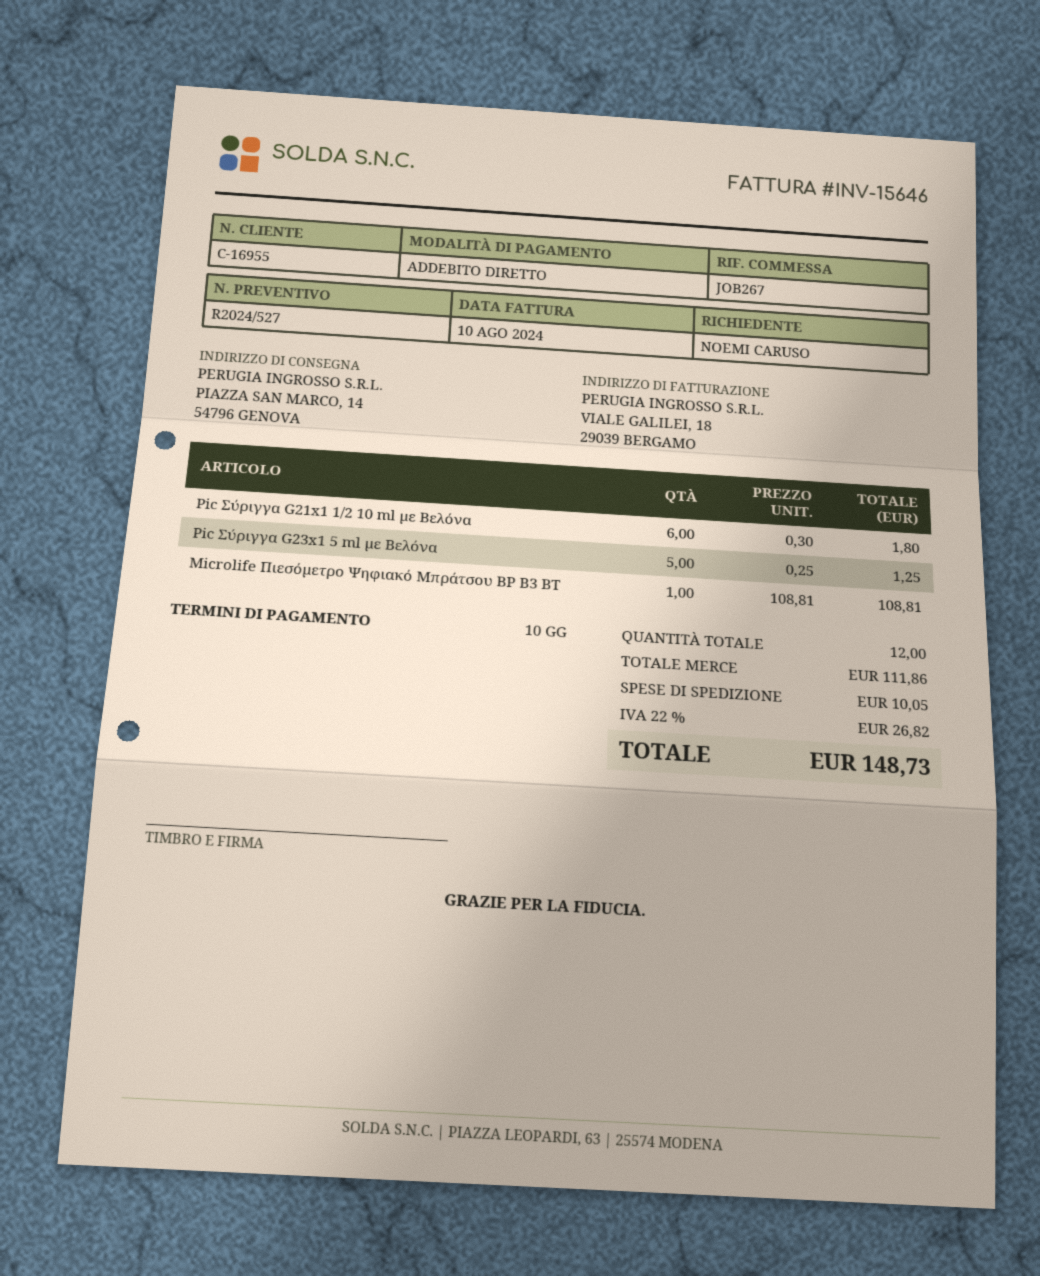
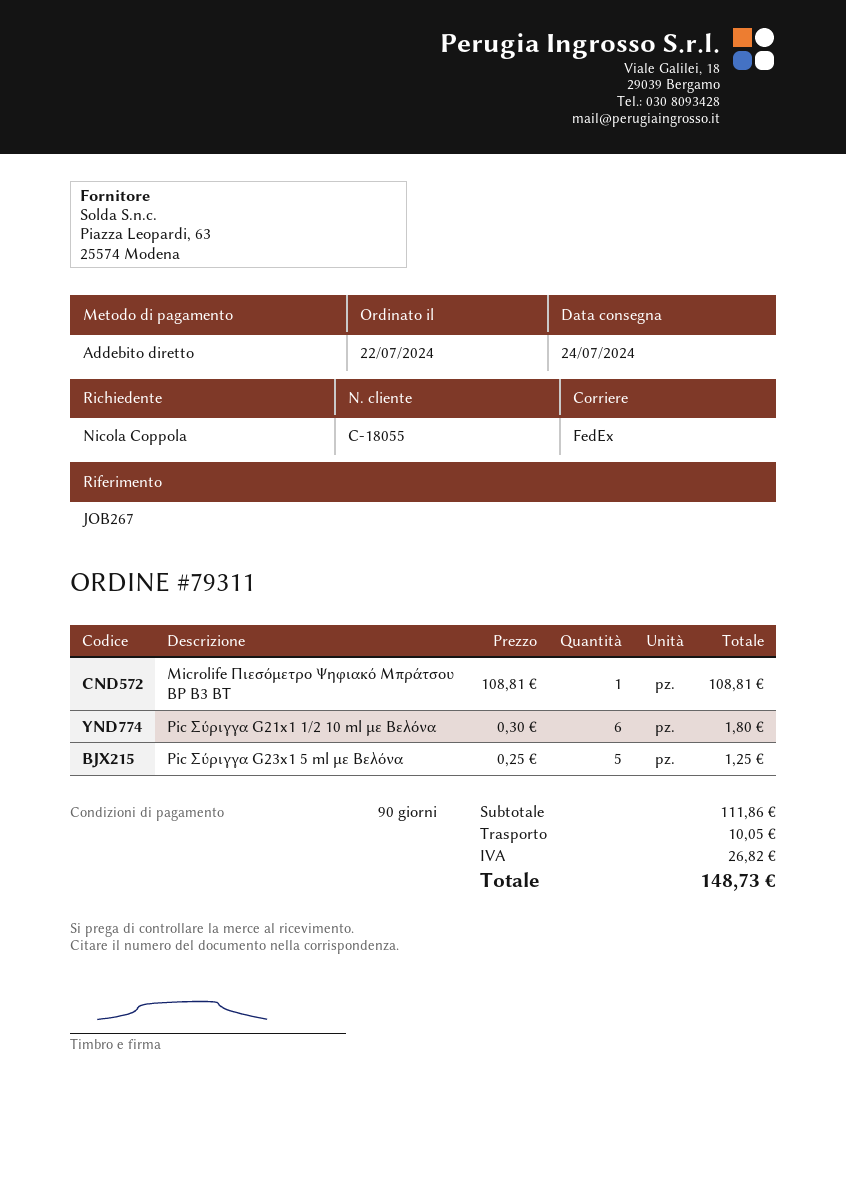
payment terms: 10 days -> 90 days
customer number: C-16955 -> C-18055
ordered by: NOEMI CARUSO -> Nicola Coppola

